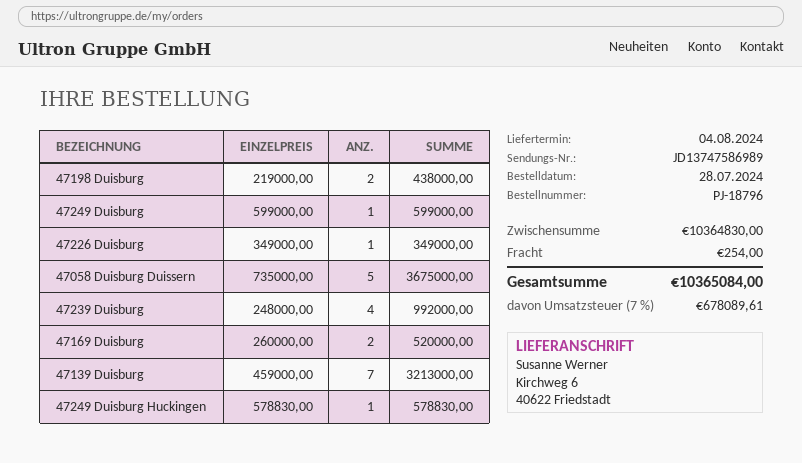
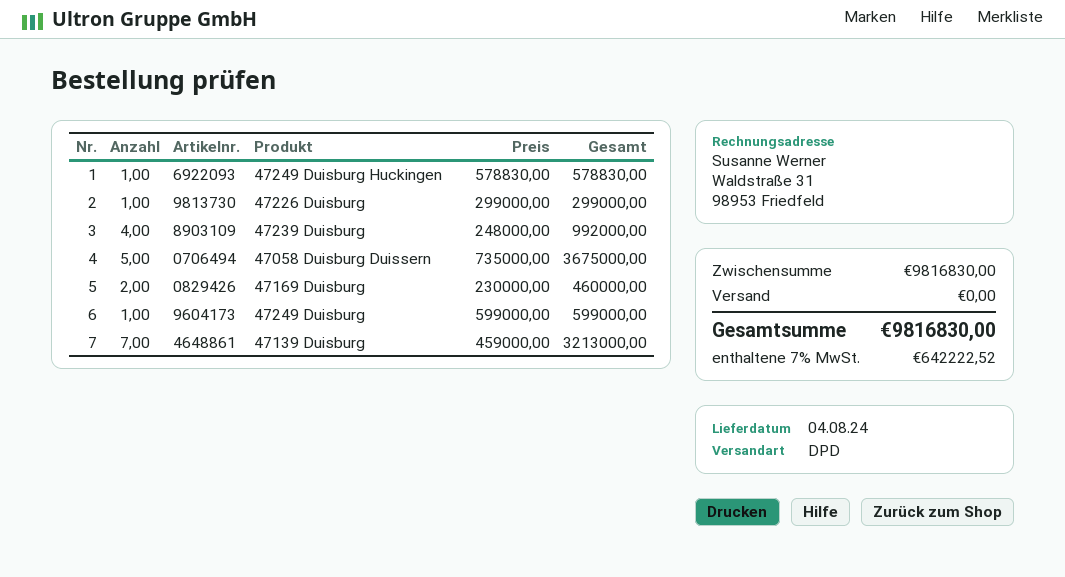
47198 Duisburg: 2 x 219000.00 = 438000.00 -> none
47226 Duisburg: 1 x 349000.00 = 349000.00 -> 1 x 299000.00 = 299000.00
47169 Duisburg: 2 x 260000.00 = 520000.00 -> 2 x 230000.00 = 460000.00
subtotal: 10364830.00 -> 9816830.00
shipping: 254.00 -> 0.00
tax: 7% = 678089.61 -> 7% = 642222.52
total: 10365084.00 -> 9816830.00

